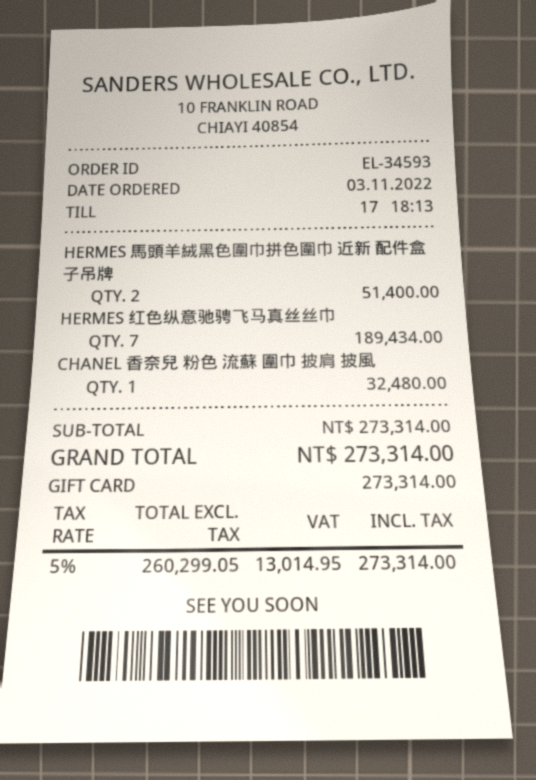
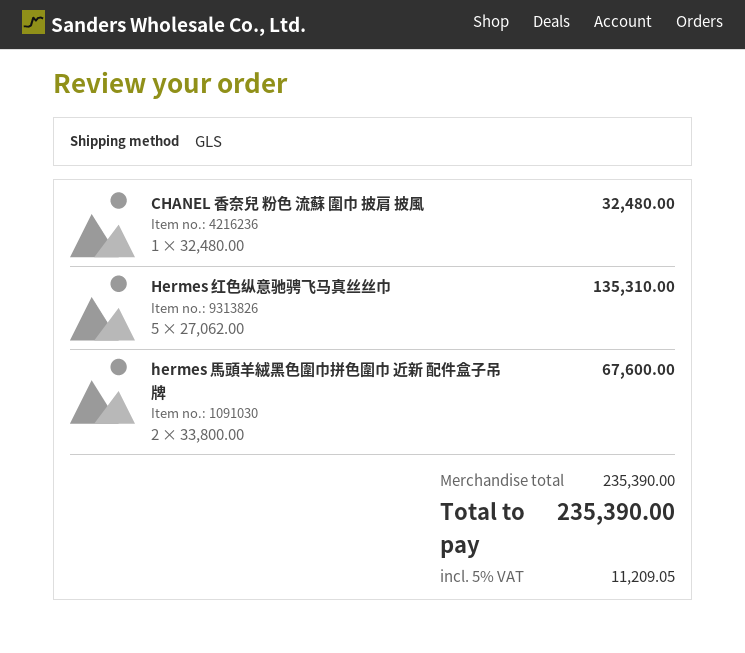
HERMES 馬頭羊絨黑色圍巾拼色圍巾 近新 配件盒子吊牌: 2 for 51400.00 -> 2 for 67600.00
HERMES 红色纵意驰骋飞马真丝丝巾: 7 for 189434.00 -> 5 for 135310.00
subtotal: 273314.00 -> 235390.00
tax: 5% = 13014.95 -> 5% = 11209.05
total: 273314.00 -> 235390.00

